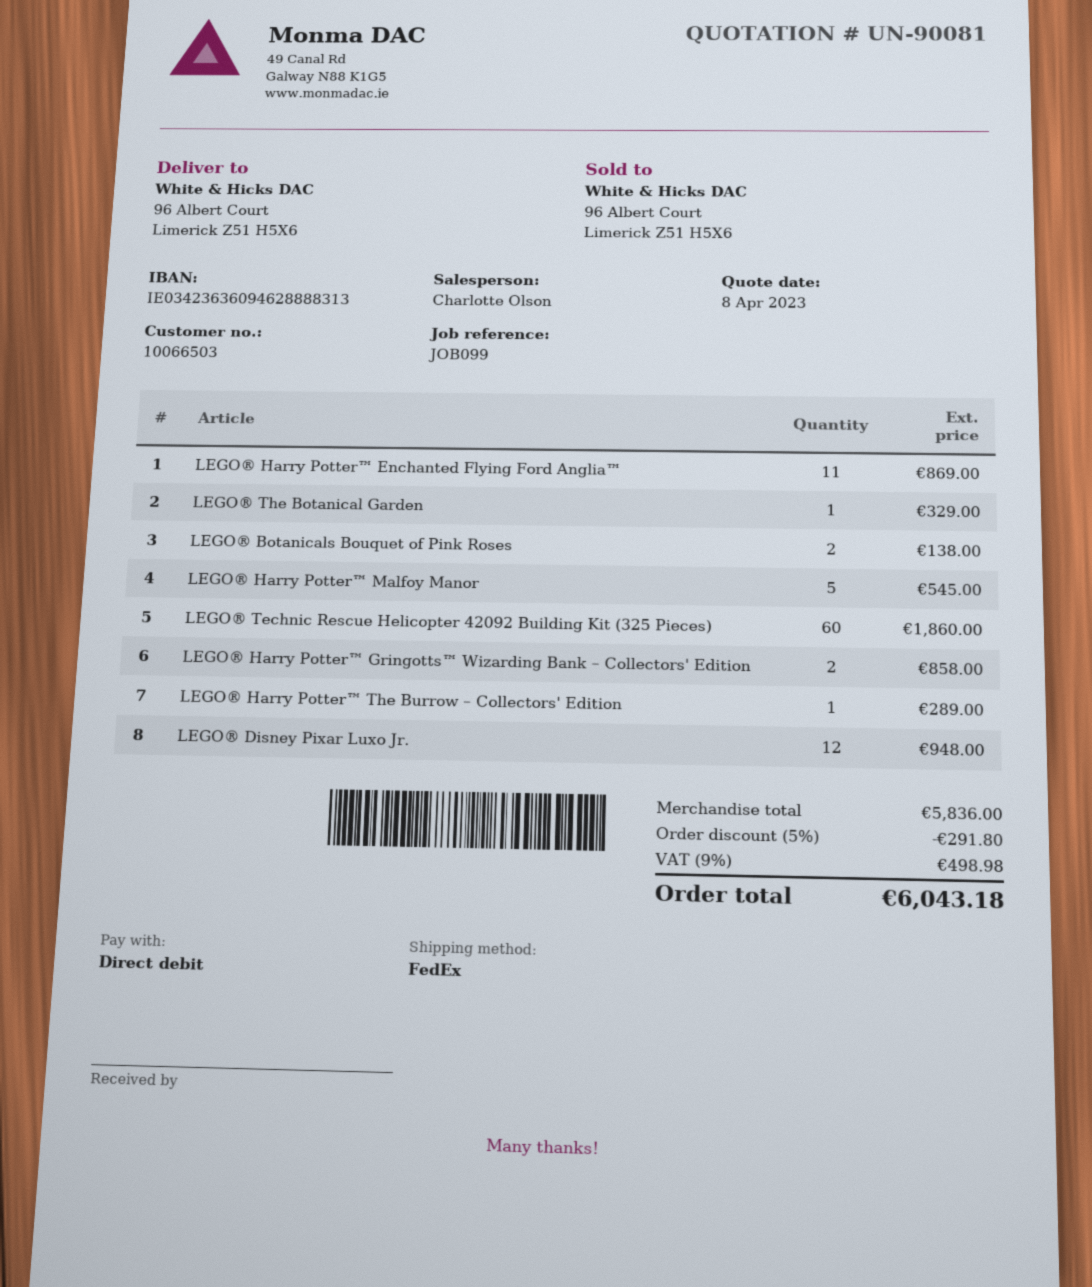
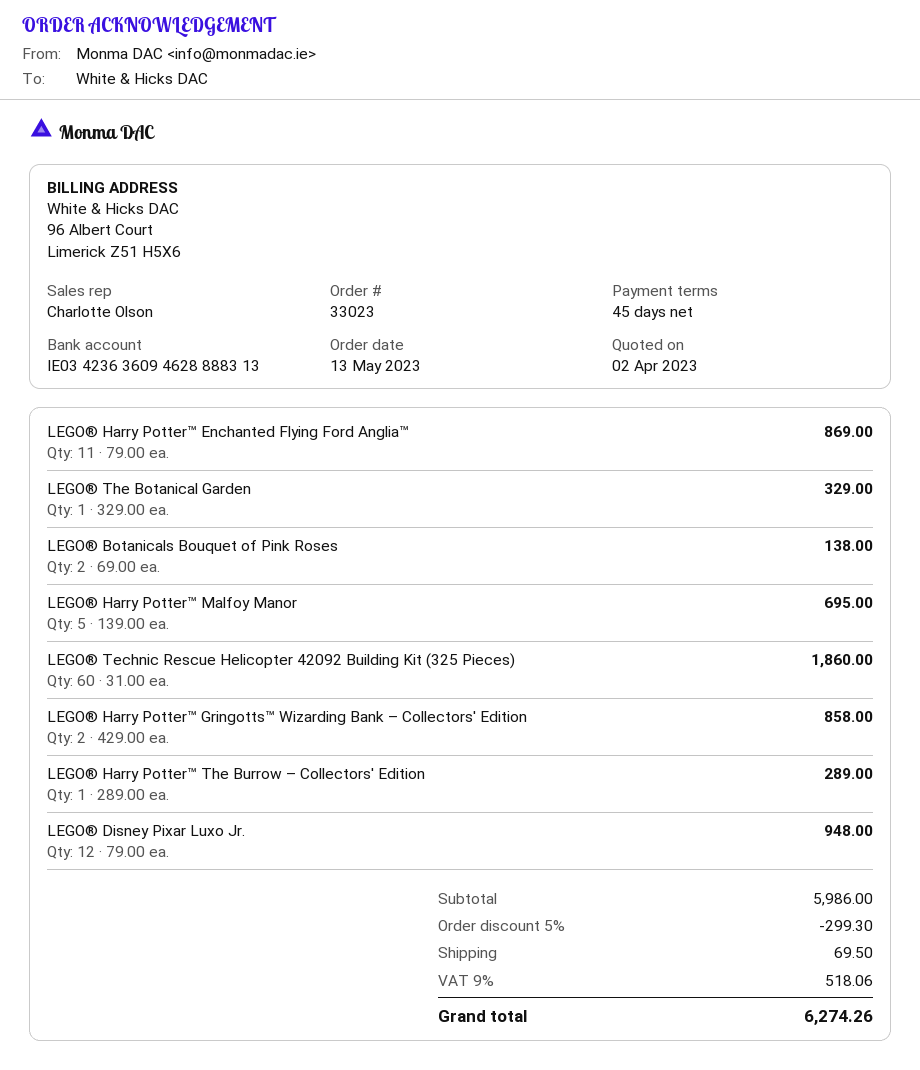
quote date: 2023-04-08 -> 2023-04-02
LEGO® Harry Potter™ Malfoy Manor: 5 for 545.00 -> 5 for 695.00
subtotal: 5836.00 -> 5986.00
discount: 5% = 291.80 -> 5% = 299.30
shipping: none -> 69.50
tax: 9% = 498.98 -> 9% = 518.06
total: 6043.18 -> 6274.26

